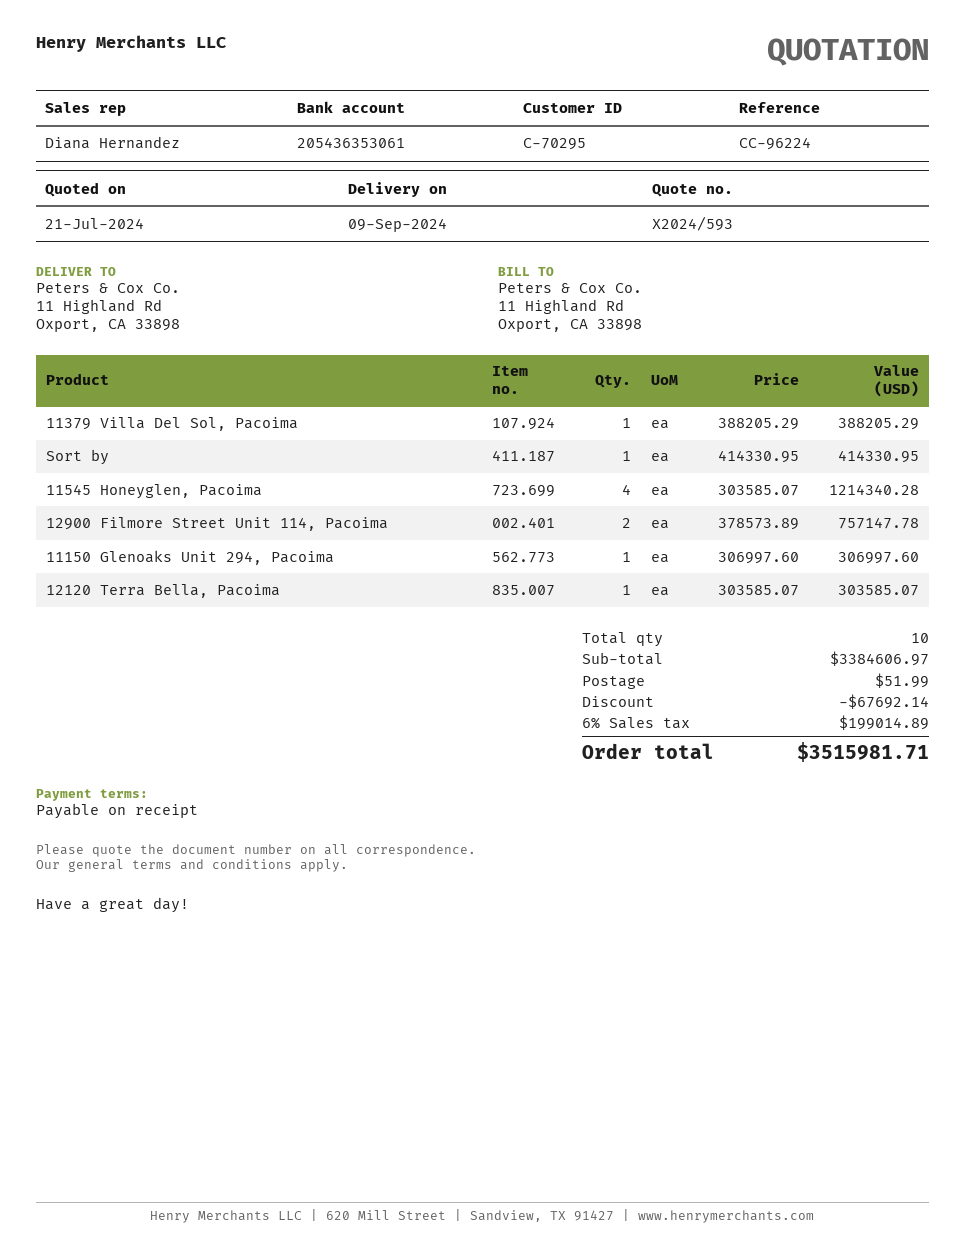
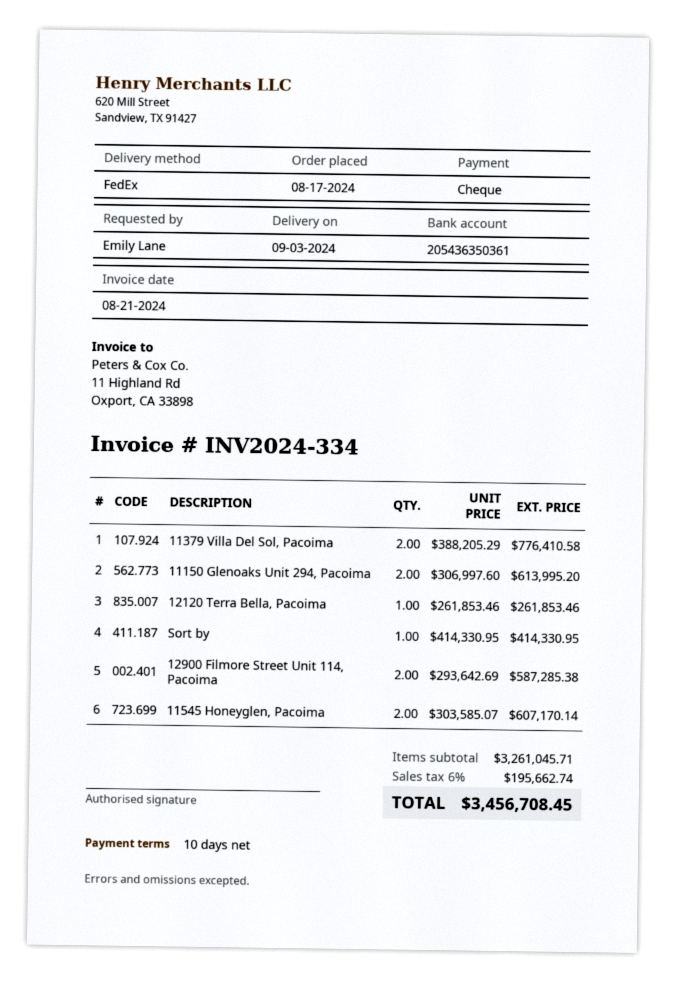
delivery date: 2024-09-09 -> 2024-09-03
payment terms: on receipt -> 10 days
bank account: 205436353061 -> 205436350361
11379 Villa Del Sol, Pacoima: 1 x 388205.29 = 388205.29 -> 2 x 388205.29 = 776410.58
11545 Honeyglen, Pacoima: 4 x 303585.07 = 1214340.28 -> 2 x 303585.07 = 607170.14
12900 Filmore Street Unit 114, Pacoima: 2 x 378573.89 = 757147.78 -> 2 x 293642.69 = 587285.38
11150 Glenoaks Unit 294, Pacoima: 1 x 306997.60 = 306997.60 -> 2 x 306997.60 = 613995.20
12120 Terra Bella, Pacoima: 1 x 303585.07 = 303585.07 -> 1 x 261853.46 = 261853.46
subtotal: 3384606.97 -> 3261045.71
discount: 67692.14 -> none
shipping: 51.99 -> none
tax: 6% = 199014.89 -> 6% = 195662.74
total: 3515981.71 -> 3456708.45

